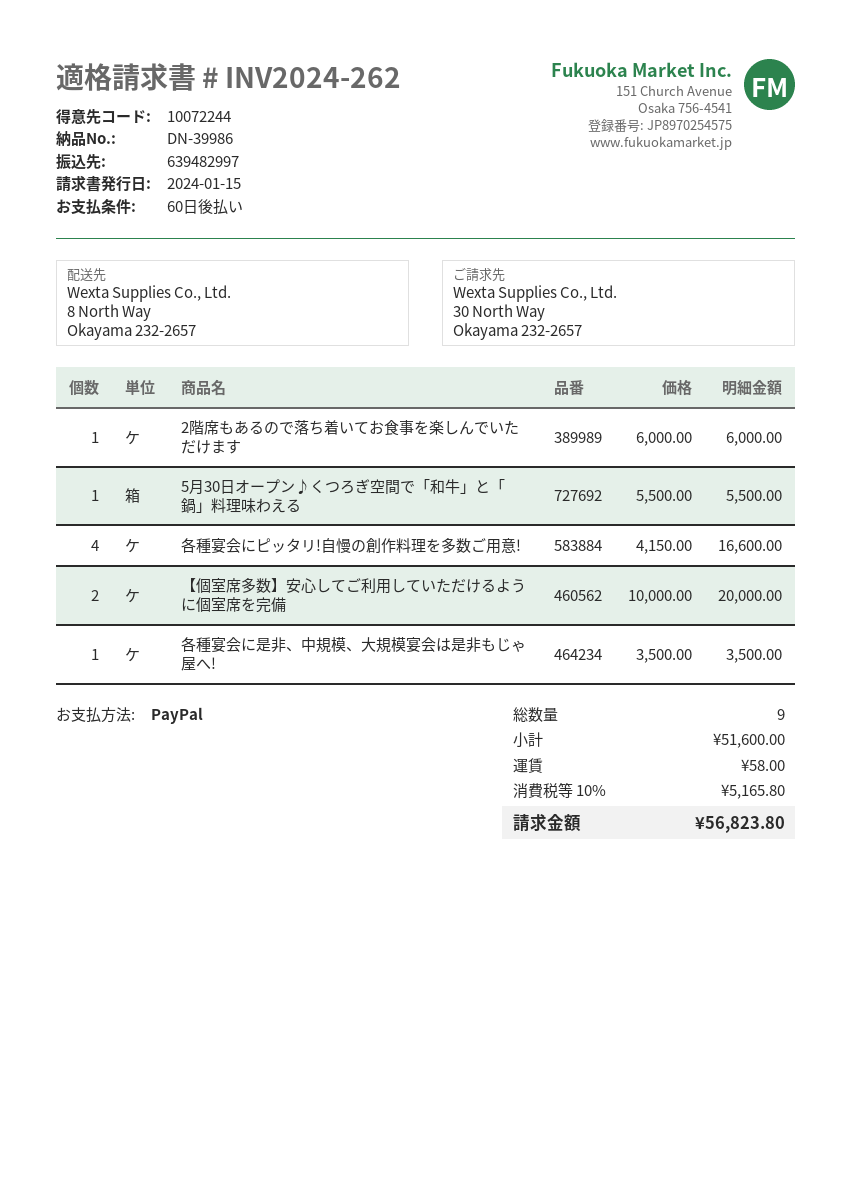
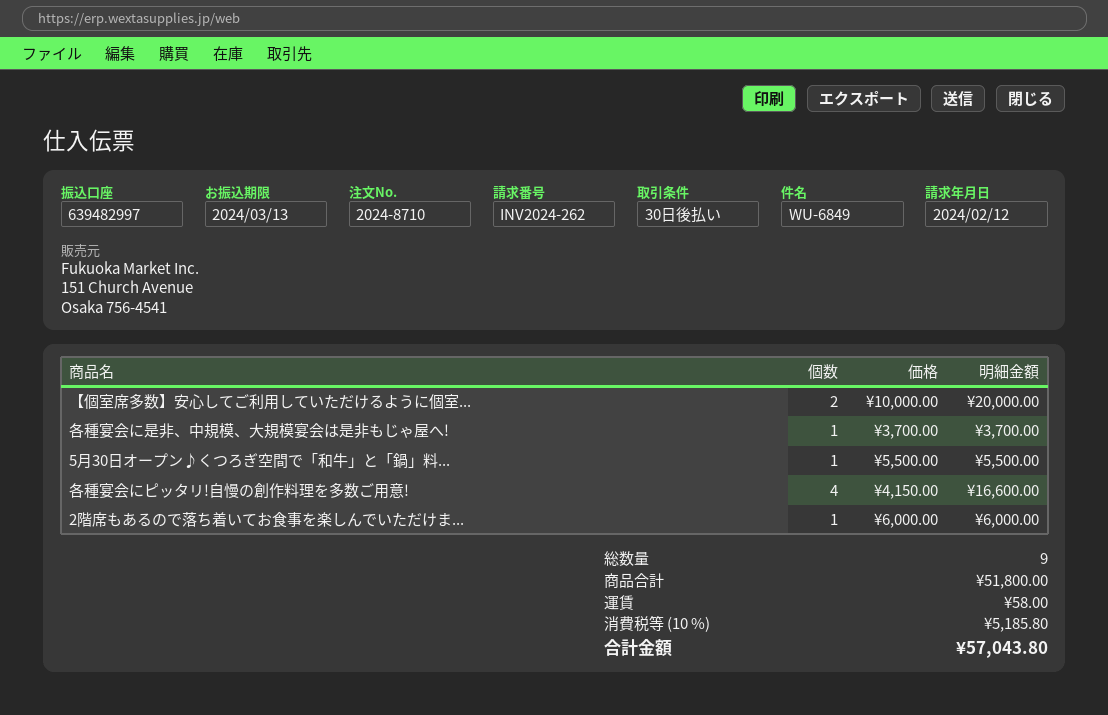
invoice date: 2024-01-15 -> 2024-02-12
payment terms: 60 days -> 30 days
各種宴会に是非、中規模、大規模宴会は是非もじゃ屋へ!: 1 x 3500.00 = 3500.00 -> 1 x 3700.00 = 3700.00
subtotal: 51600.00 -> 51800.00
tax: 10% = 5165.80 -> 10% = 5185.80
total: 56823.80 -> 57043.80

